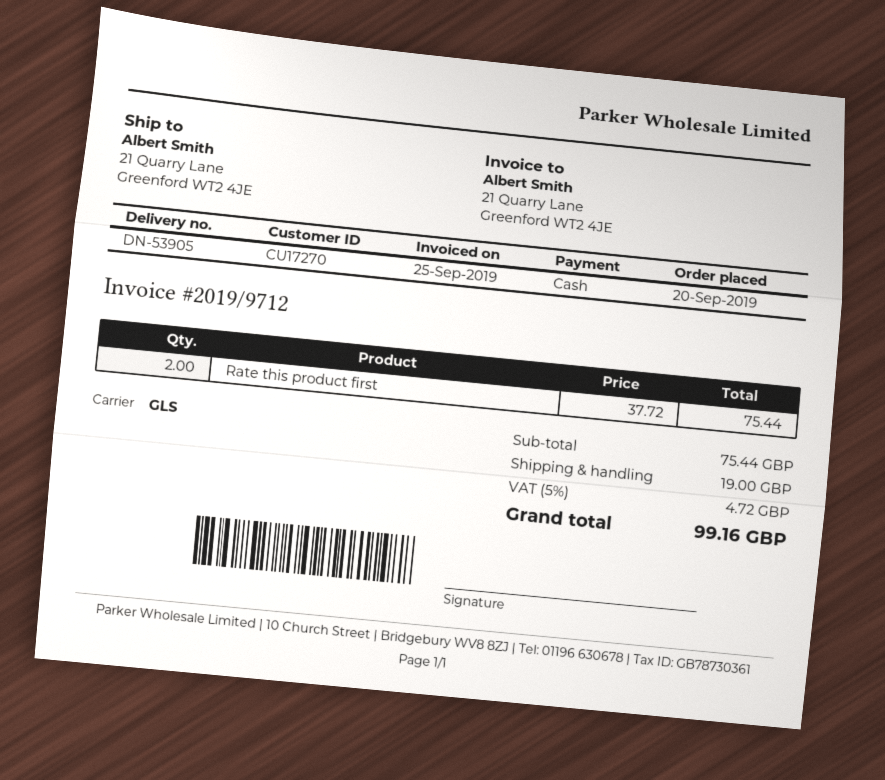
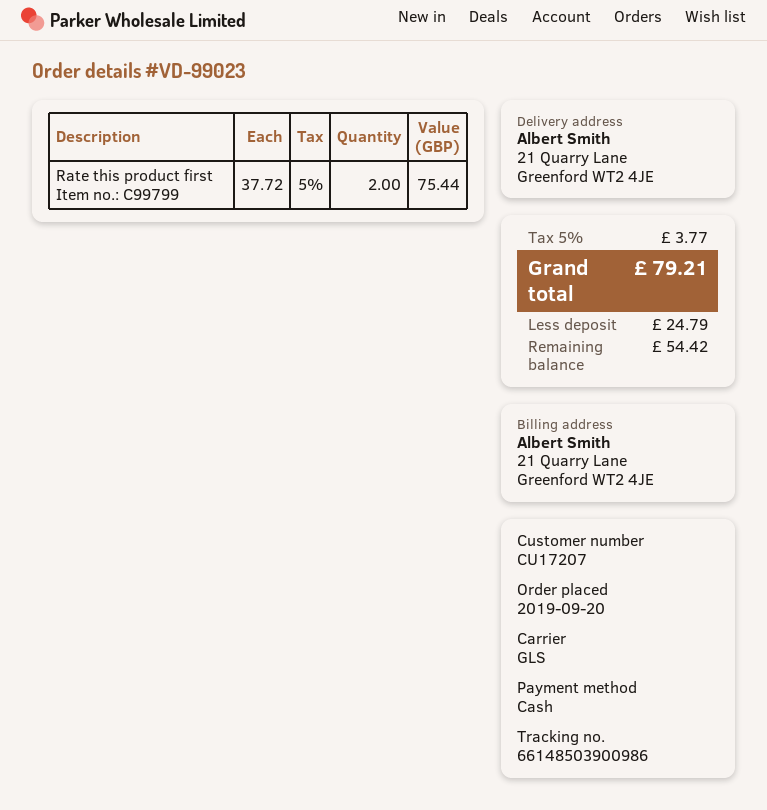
customer number: CU17270 -> CU17207
shipping: 19.00 -> none
tax: 5% = 4.72 -> 5% = 3.77
total: 99.16 -> 79.21

